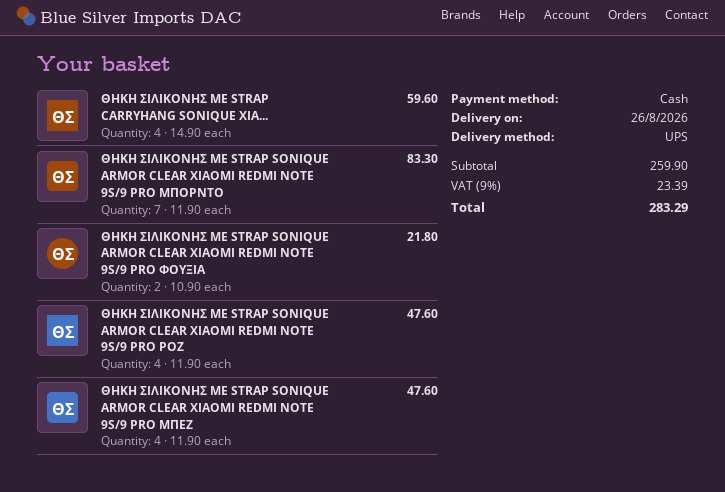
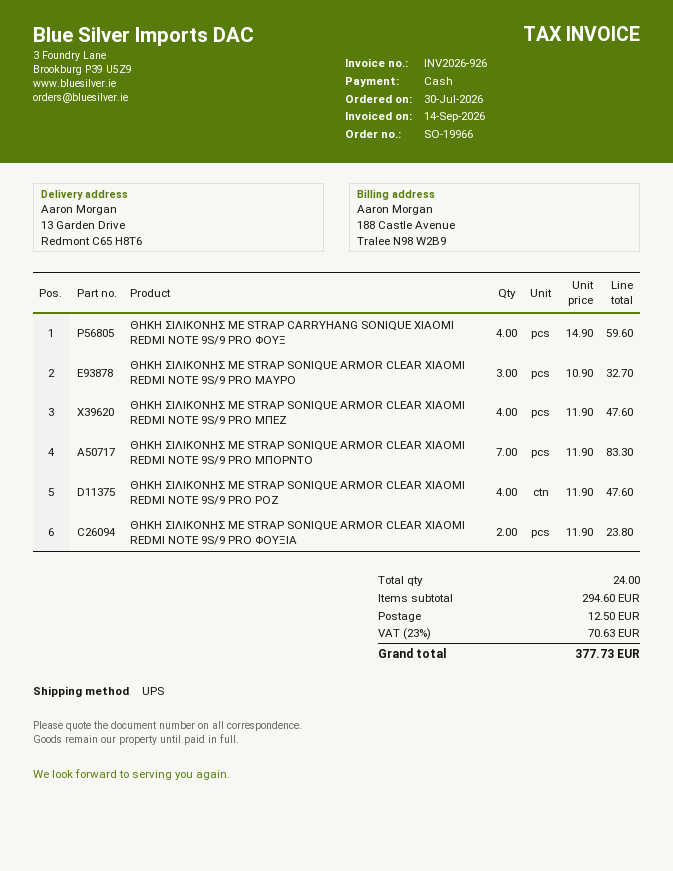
ΘΗΚΗ ΣΙΛΙΚΟΝΗΣ ΜΕ STRAP SONIQUE ARMOR CLEAR XIAOMI REDMI NOTE 9S/9 PRO ΦΟΥΞΙΑ: 2 x 10.90 = 21.80 -> 2 x 11.90 = 23.80
ΘΗΚΗ ΣΙΛΙΚΟΝΗΣ ΜΕ STRAP SONIQUE ARMOR CLEAR XIAOMI REDMI NOTE 9S/9 PRO ΜΑΥΡΟ: none -> 3 x 10.90 = 32.70
subtotal: 259.90 -> 294.60
shipping: none -> 12.50
tax: 9% = 23.39 -> 23% = 70.63
total: 283.29 -> 377.73

